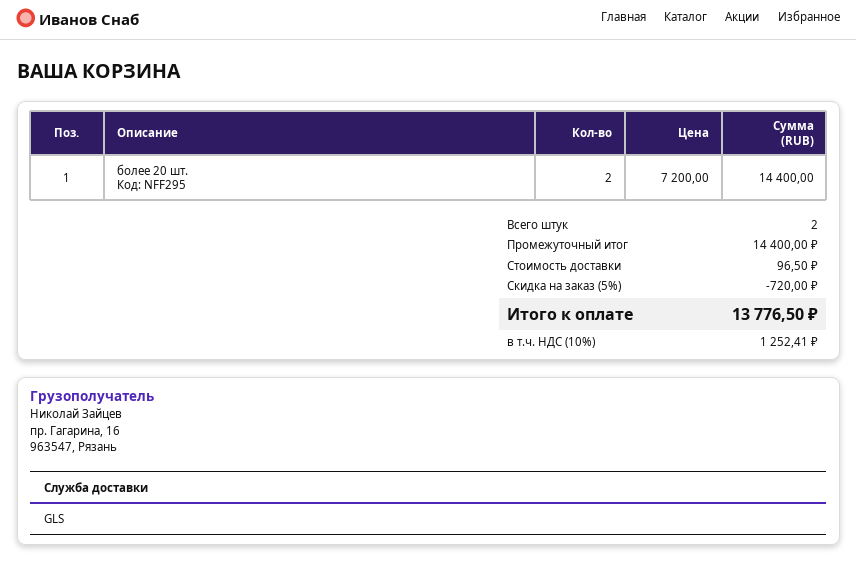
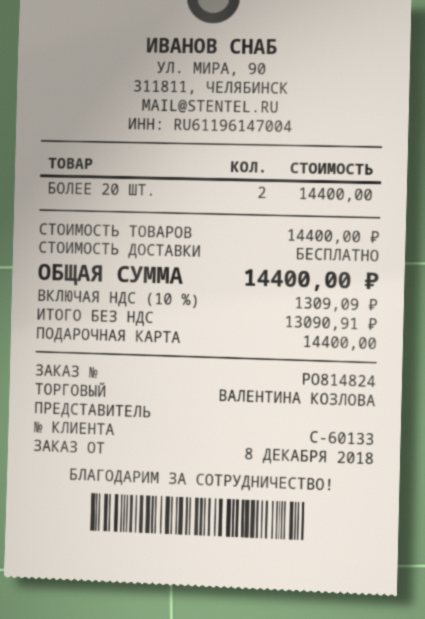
discount: 5% = 720.00 -> none
shipping: 96.50 -> 0.00
tax: 10% = 1252.41 -> 10% = 1309.09
total: 13776.50 -> 14400.00

